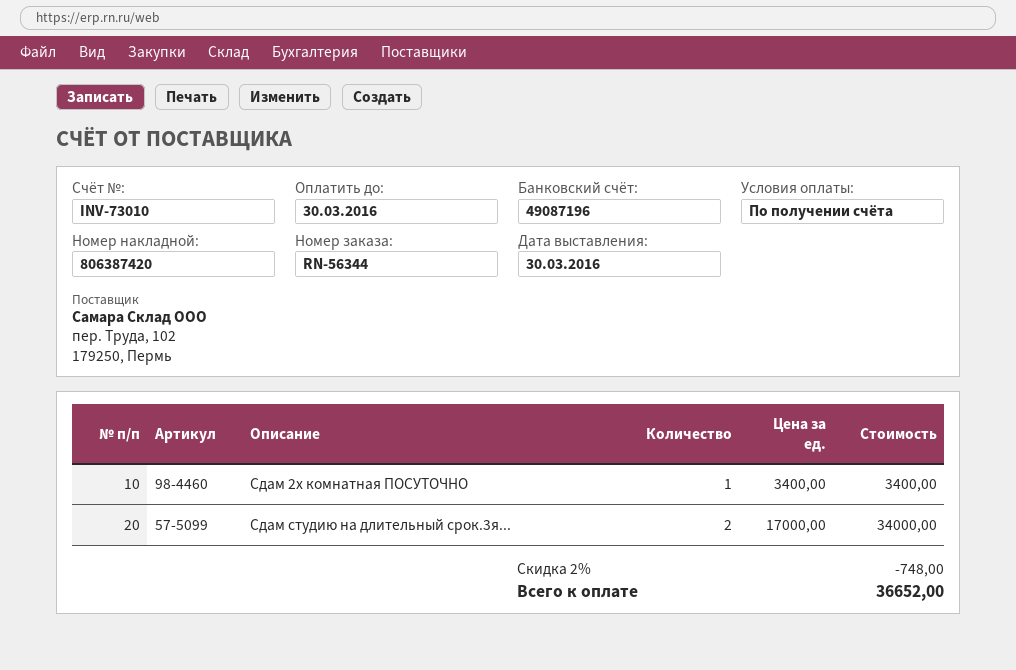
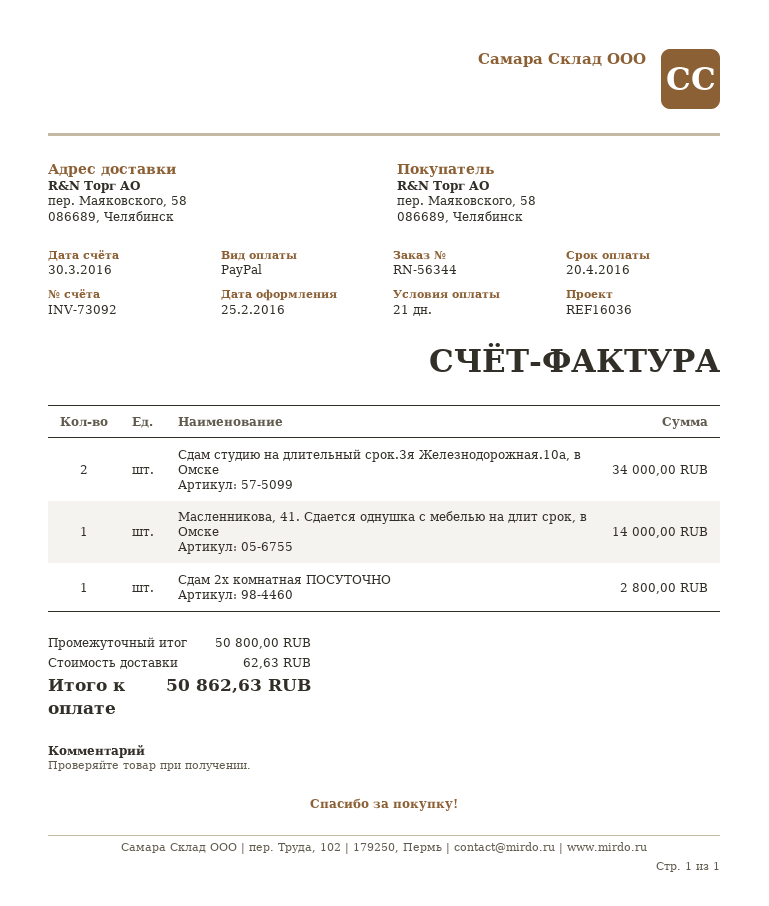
invoice number: INV-73010 -> INV-73092
payment terms: on receipt -> 21 days
due date: 2016-03-30 -> 2016-04-20
Сдам 2х комнатная ПОСУТОЧНО: 1 for 3400.00 -> 1 for 2800.00
Масленникова, 41. Сдается однушка с мебелью на длит срок, в Омске: none -> 1 for 14000.00
discount: 2% = 748.00 -> none
shipping: none -> 62.63
total: 36652.00 -> 50862.63

